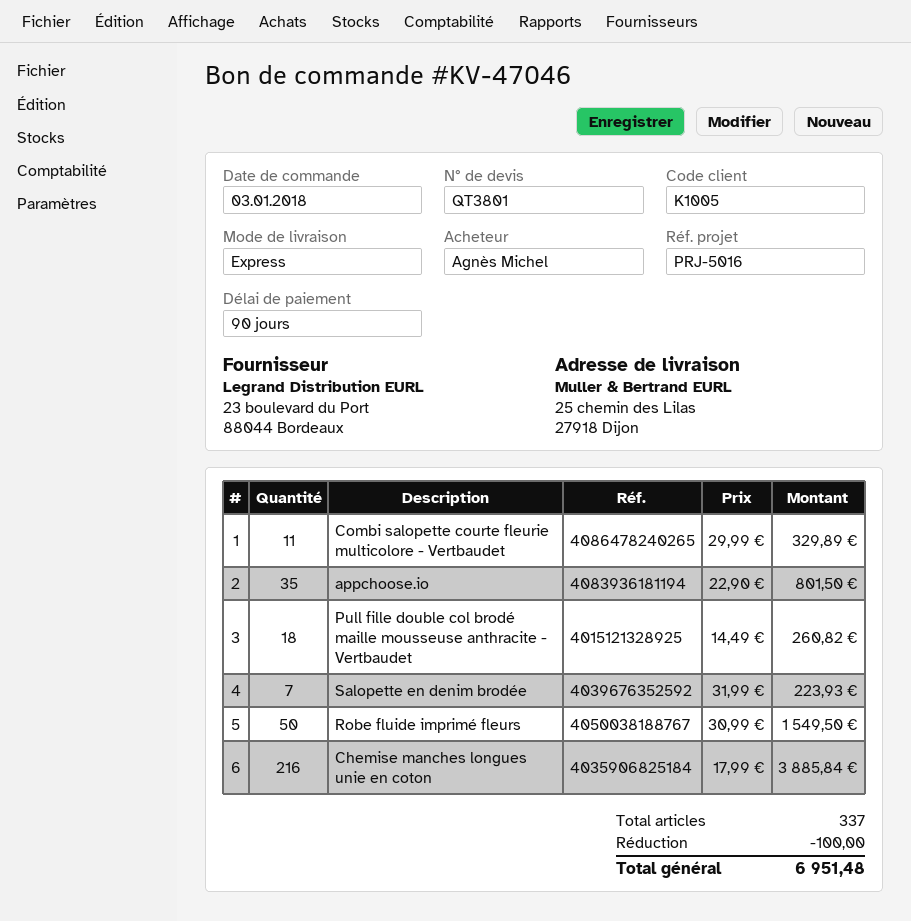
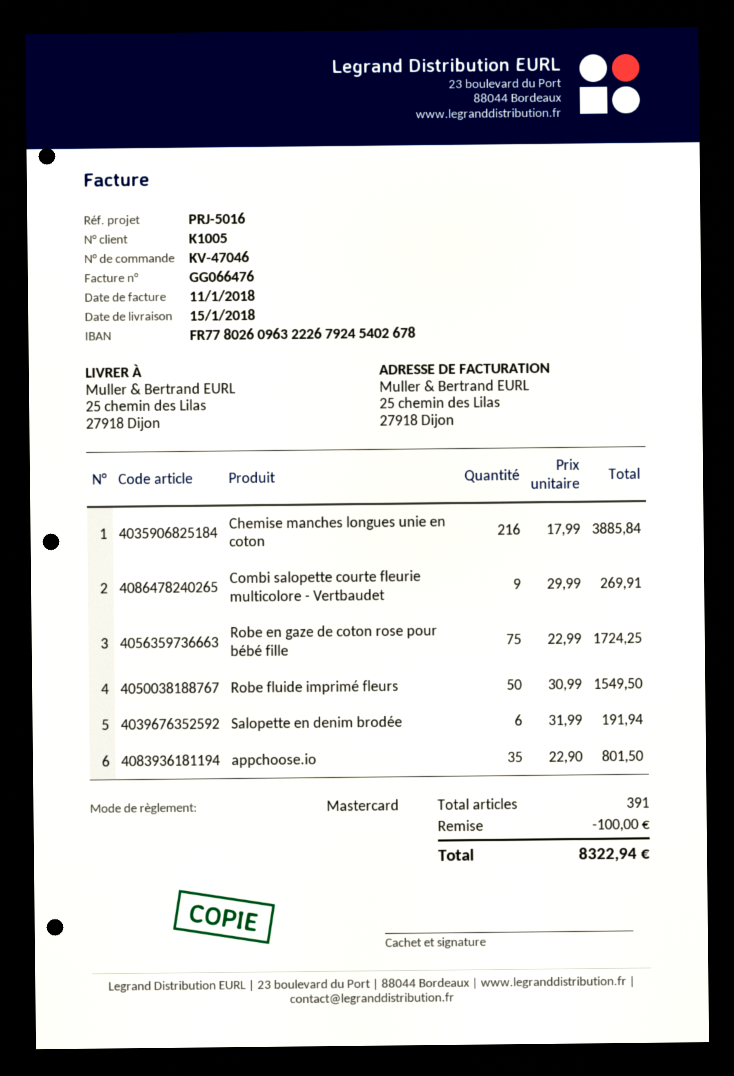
Combi salopette courte fleurie multicolore - Vertbaudet: 11 x 29.99 = 329.89 -> 9 x 29.99 = 269.91
Pull fille double col brodé maille mousseuse anthracite - Vertbaudet: 18 x 14.49 = 260.82 -> none
Salopette en denim brodée: 7 x 31.99 = 223.93 -> 6 x 31.99 = 191.94
Robe en gaze de coton rose pour bébé fille: none -> 75 x 22.99 = 1724.25
total quantity: 337 -> 391
total: 6951.48 -> 8322.94

